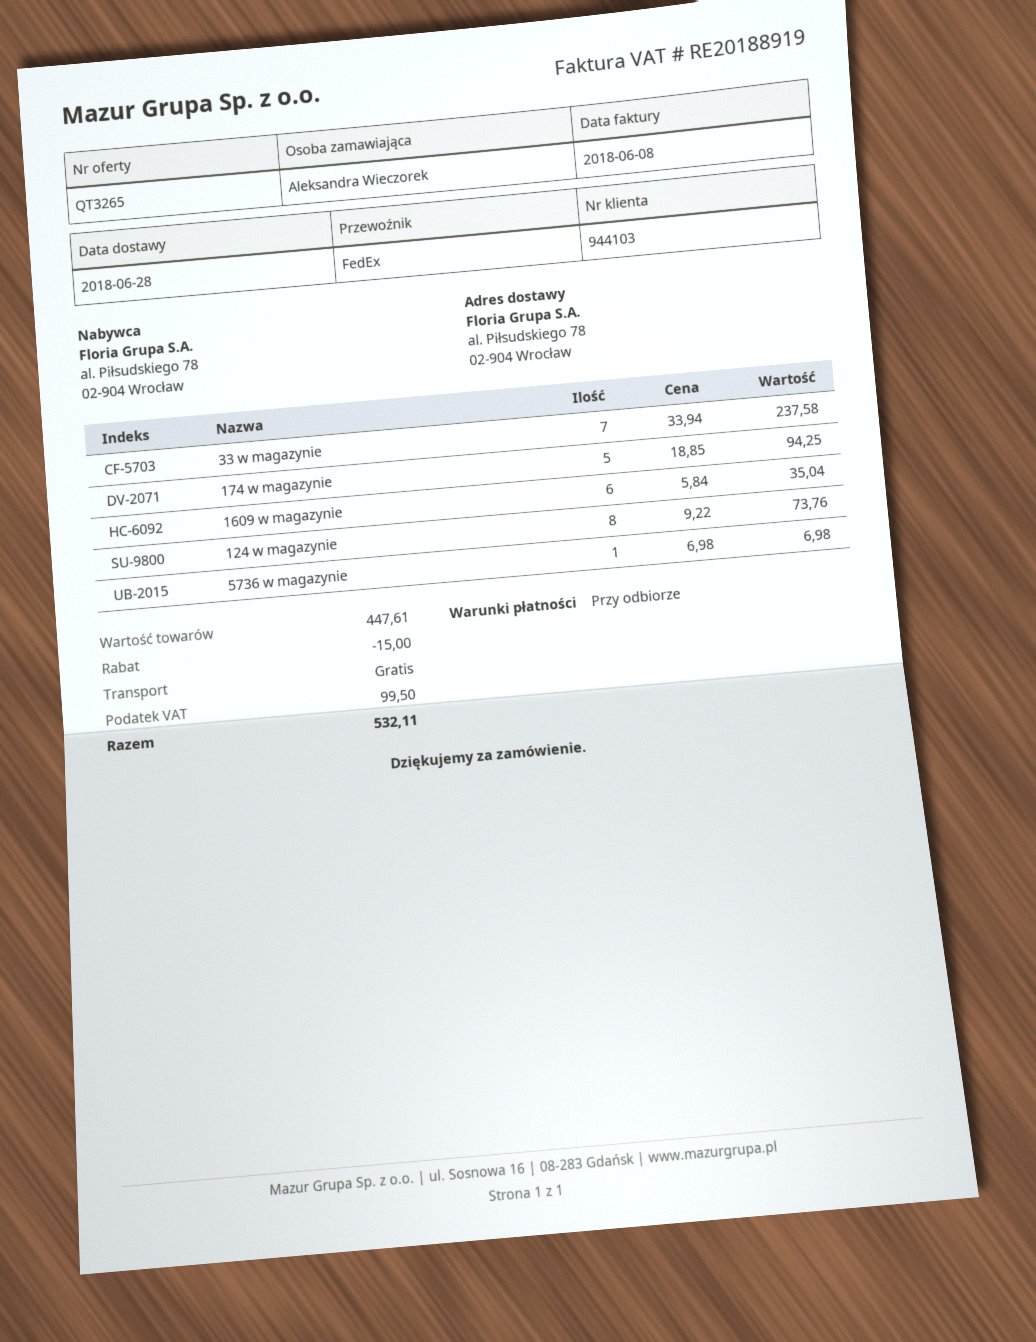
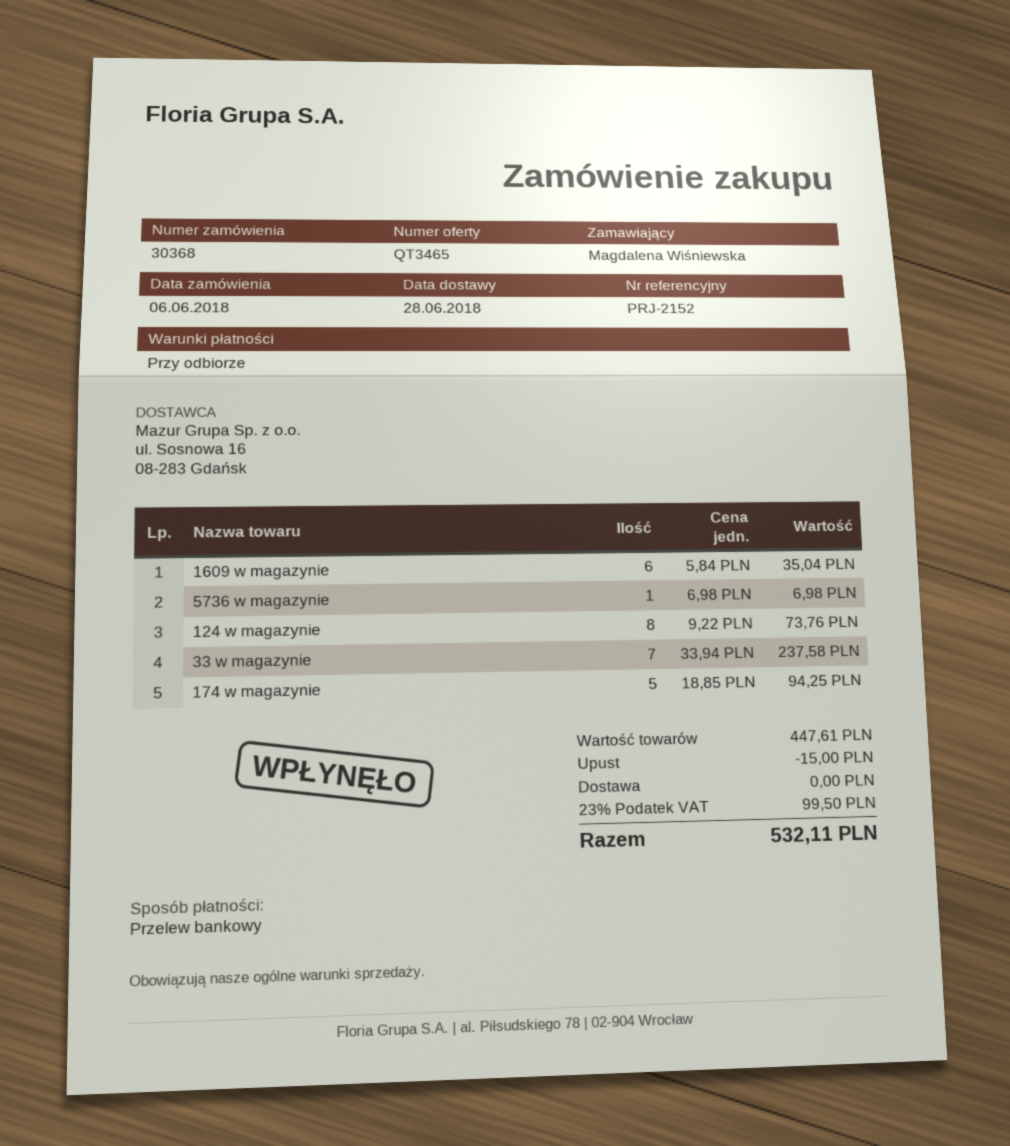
quote number: QT3265 -> QT3465
ordered by: Aleksandra Wieczorek -> Magdalena Wiśniewska

